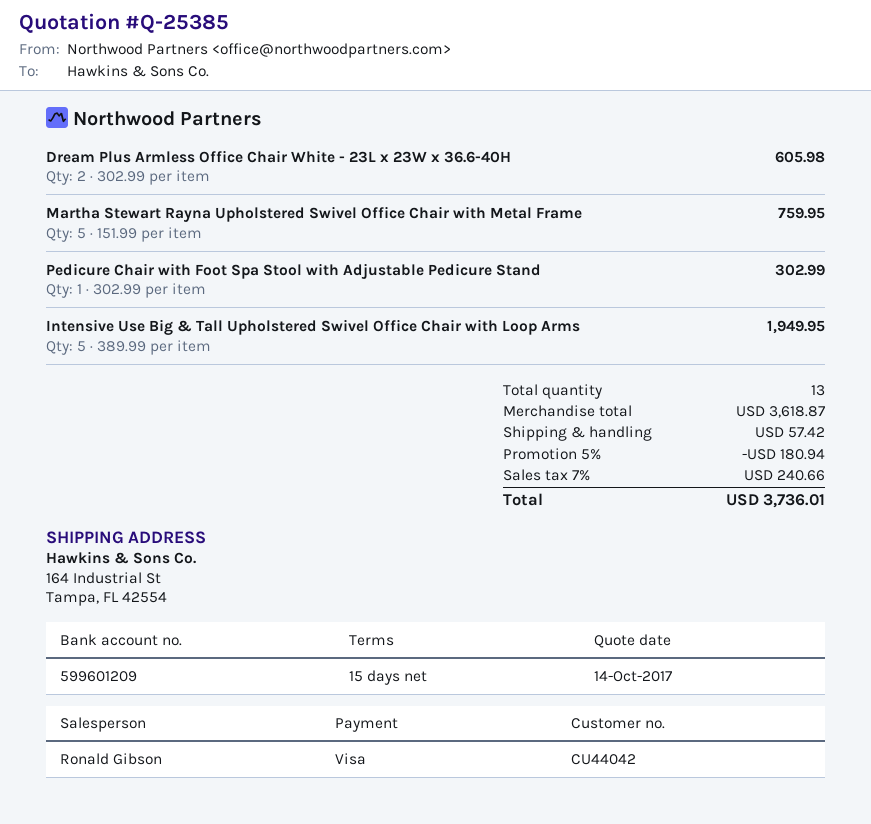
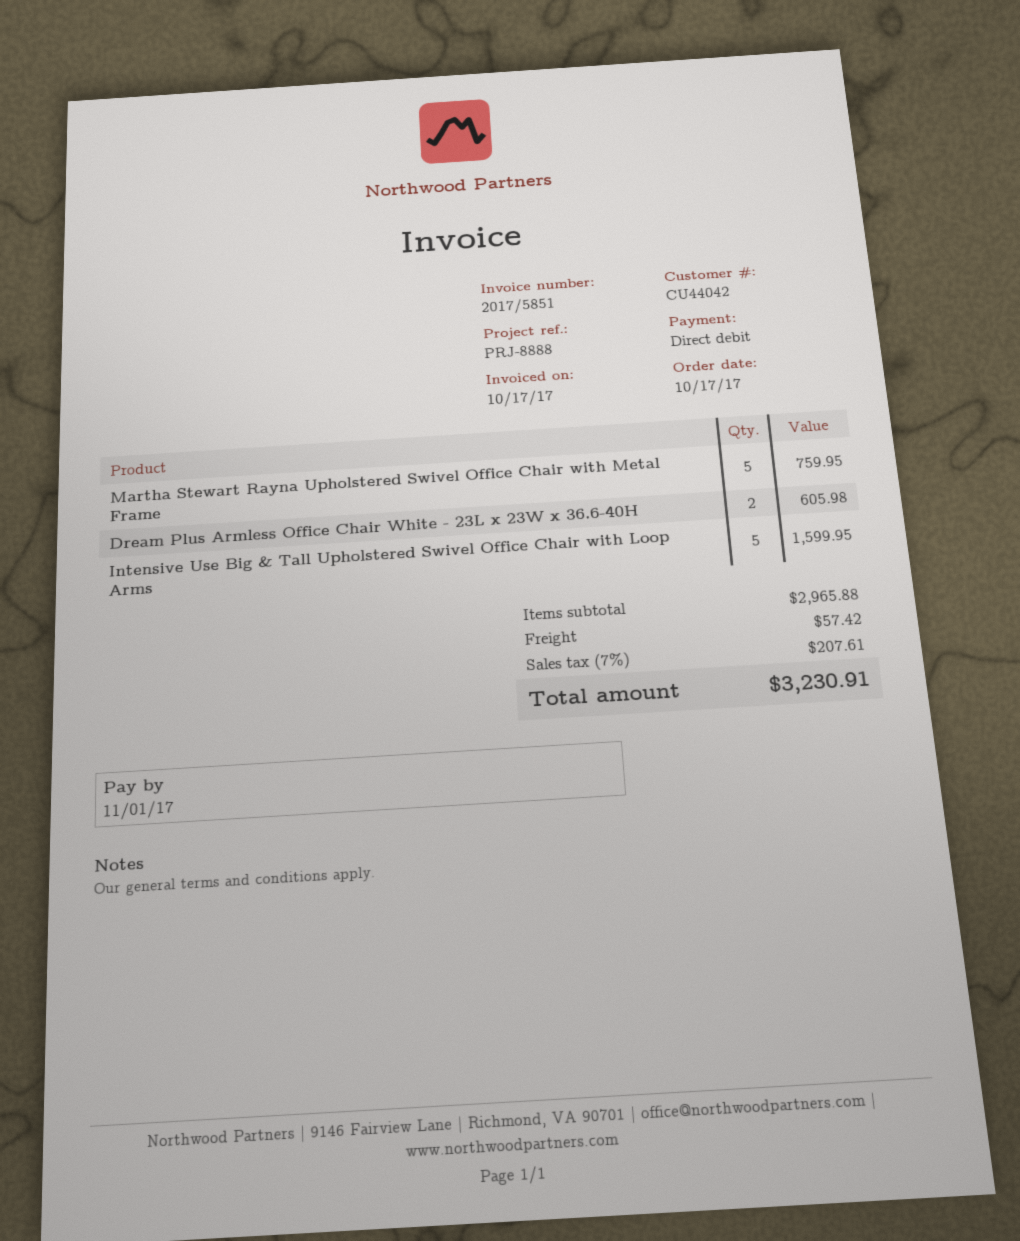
payment method: Visa -> direct debit
Pedicure Chair with Foot Spa Stool with Adjustable Pedicure Stand: 1 for 302.99 -> none
Intensive Use Big & Tall Upholstered Swivel Office Chair with Loop Arms: 5 for 1949.95 -> 5 for 1599.95
subtotal: 3618.87 -> 2965.88
discount: 5% = 180.94 -> none
tax: 7% = 240.66 -> 7% = 207.61
total: 3736.01 -> 3230.91

